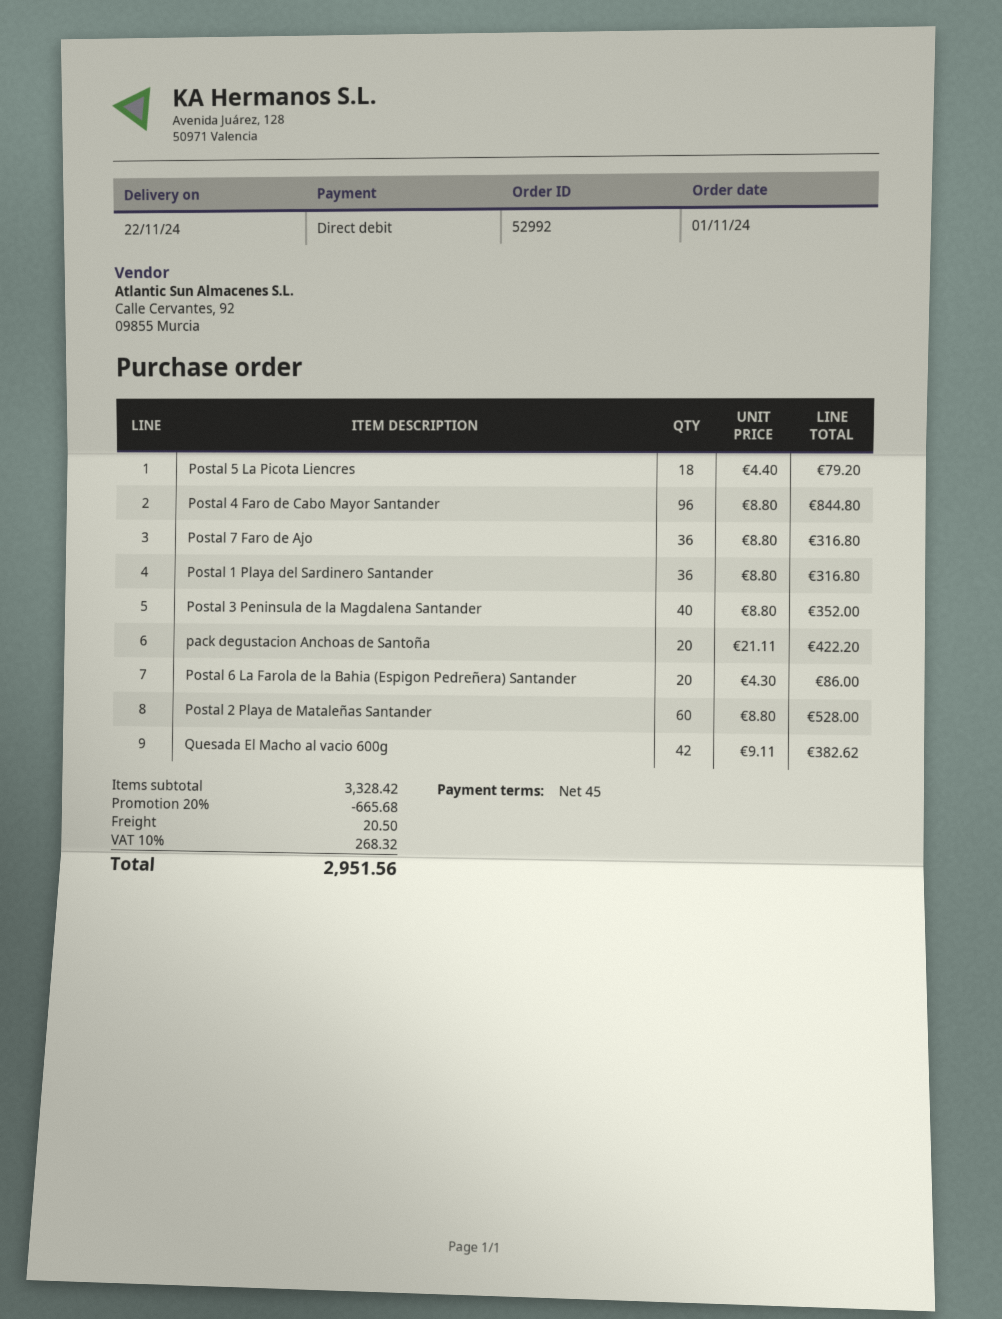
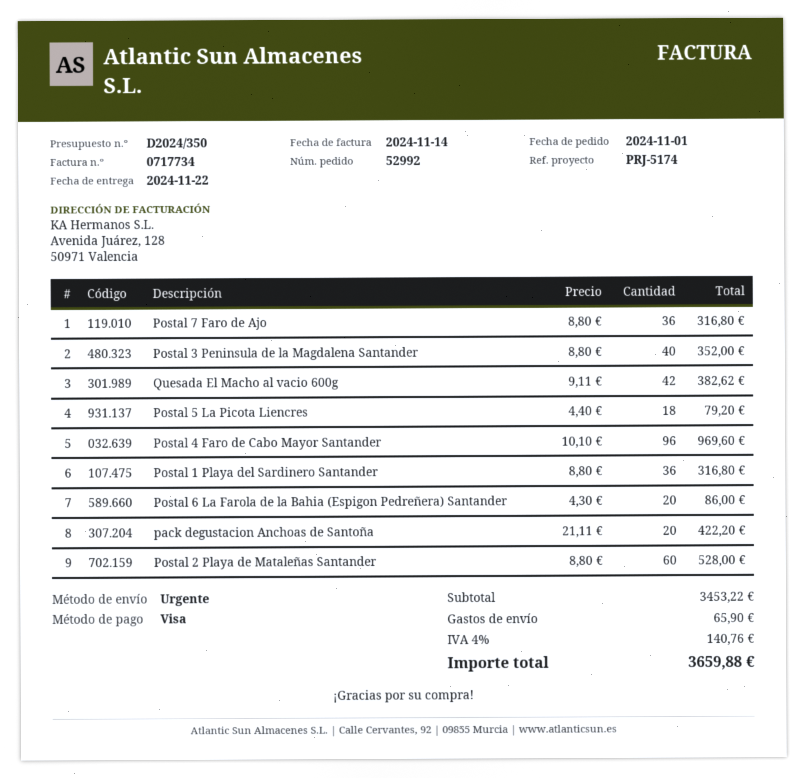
payment method: direct debit -> Visa
Postal 4 Faro de Cabo Mayor Santander: 96 x 8.80 = 844.80 -> 96 x 10.10 = 969.60
subtotal: 3328.42 -> 3453.22
discount: 20% = 665.68 -> none
shipping: 20.50 -> 65.90
tax: 10% = 268.32 -> 4% = 140.76
total: 2951.56 -> 3659.88

